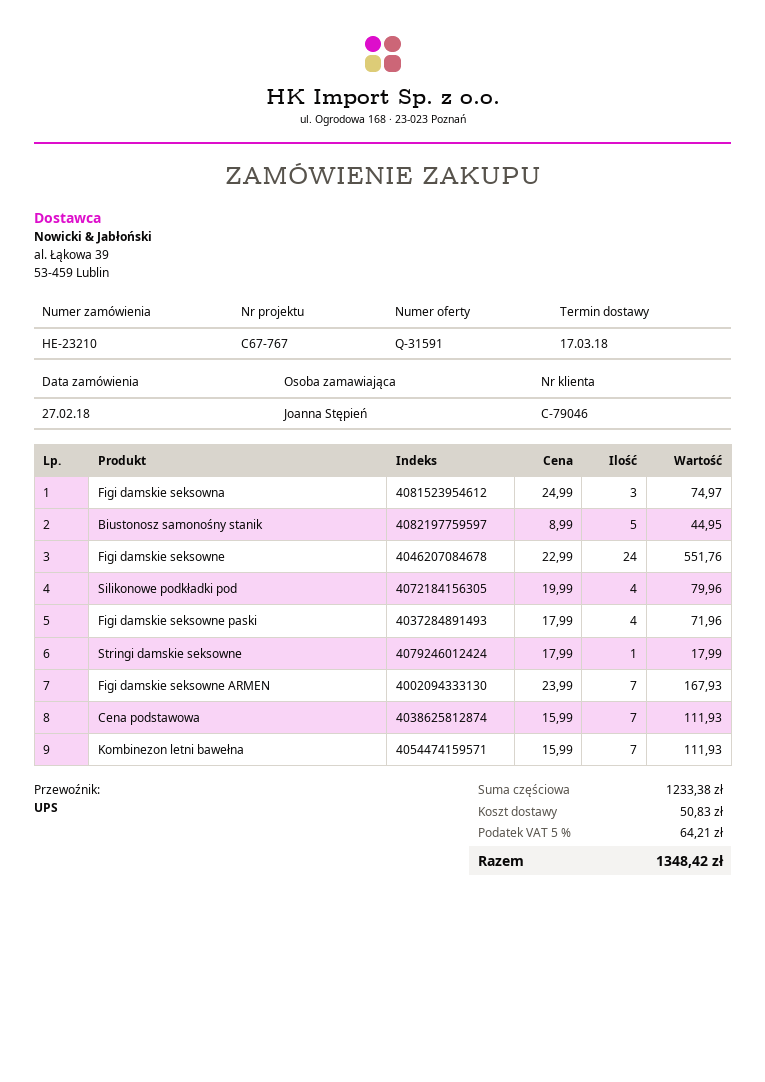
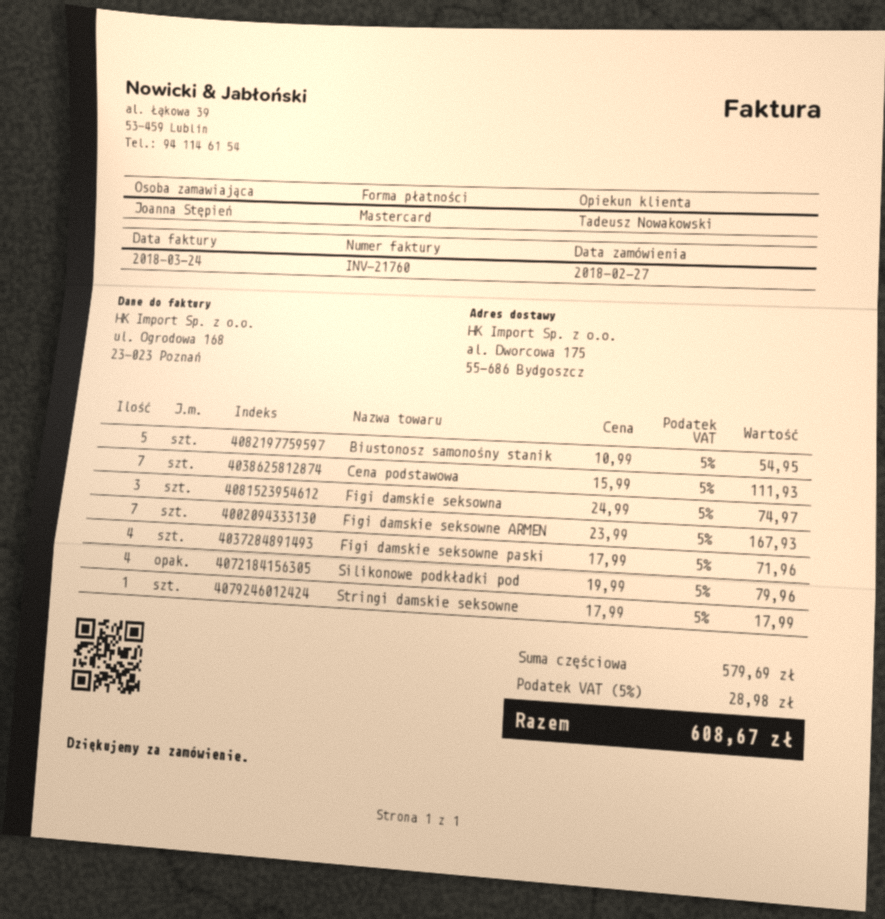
Biustonosz samonośny stanik: 5 x 8.99 = 44.95 -> 5 x 10.99 = 54.95
Figi damskie seksowne: 24 x 22.99 = 551.76 -> none
Kombinezon letni bawełna: 7 x 15.99 = 111.93 -> none
subtotal: 1233.38 -> 579.69
shipping: 50.83 -> none
tax: 5% = 64.21 -> 5% = 28.98
total: 1348.42 -> 608.67

